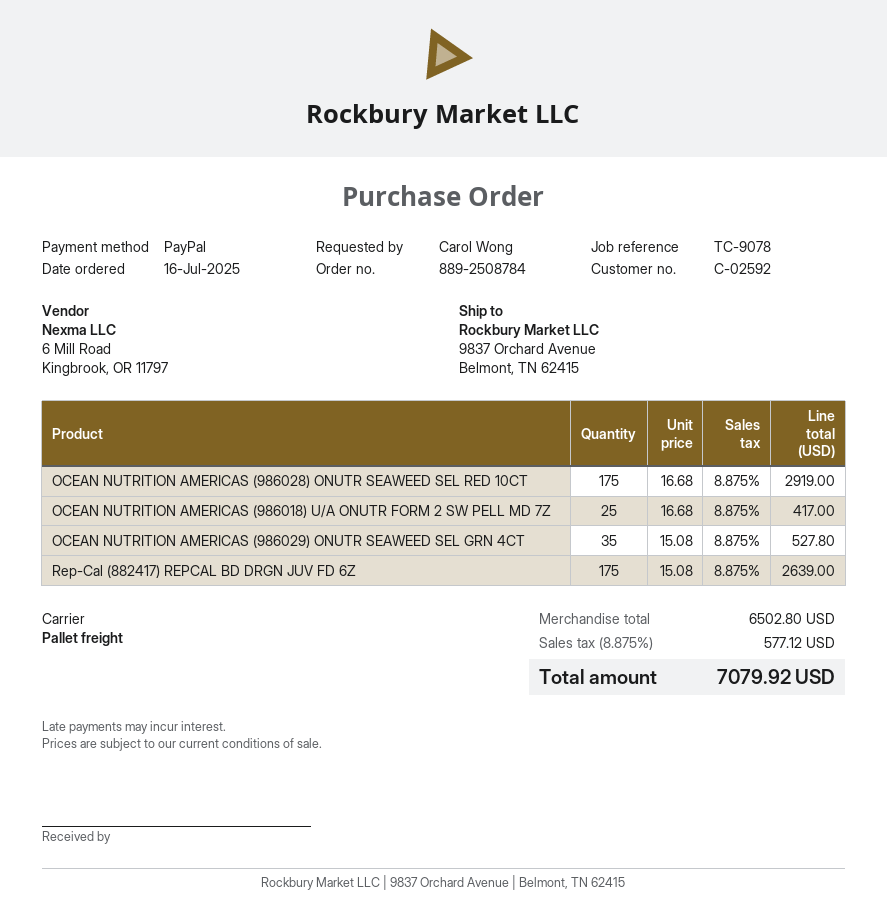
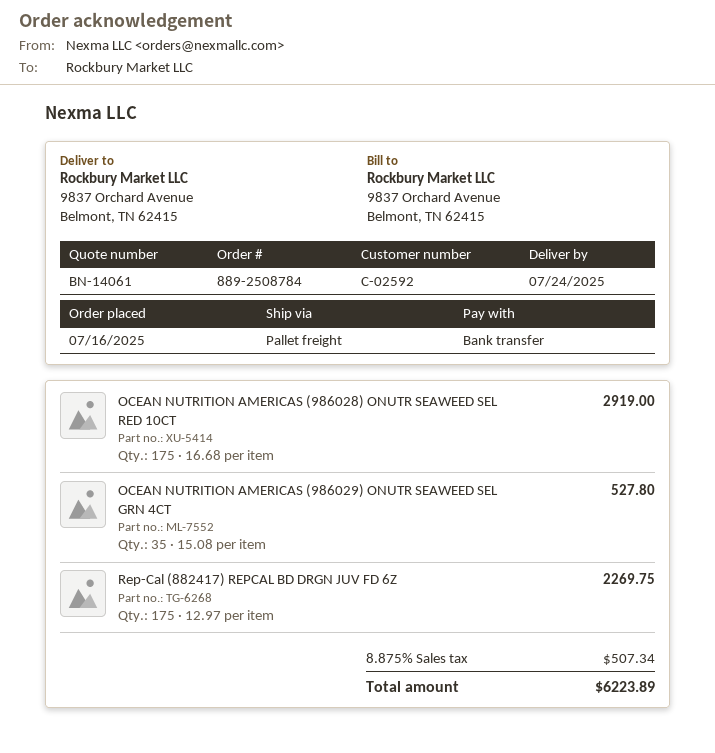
payment method: PayPal -> bank transfer
OCEAN NUTRITION AMERICAS (986018) U/A ONUTR FORM 2 SW PELL MD 7Z: 25 x 16.68 = 417.00 -> none
Rep-Cal (882417) REPCAL BD DRGN JUV FD 6Z: 175 x 15.08 = 2639.00 -> 175 x 12.97 = 2269.75
tax: 8.875% = 577.12 -> 8.875% = 507.34
total: 7079.92 -> 6223.89

